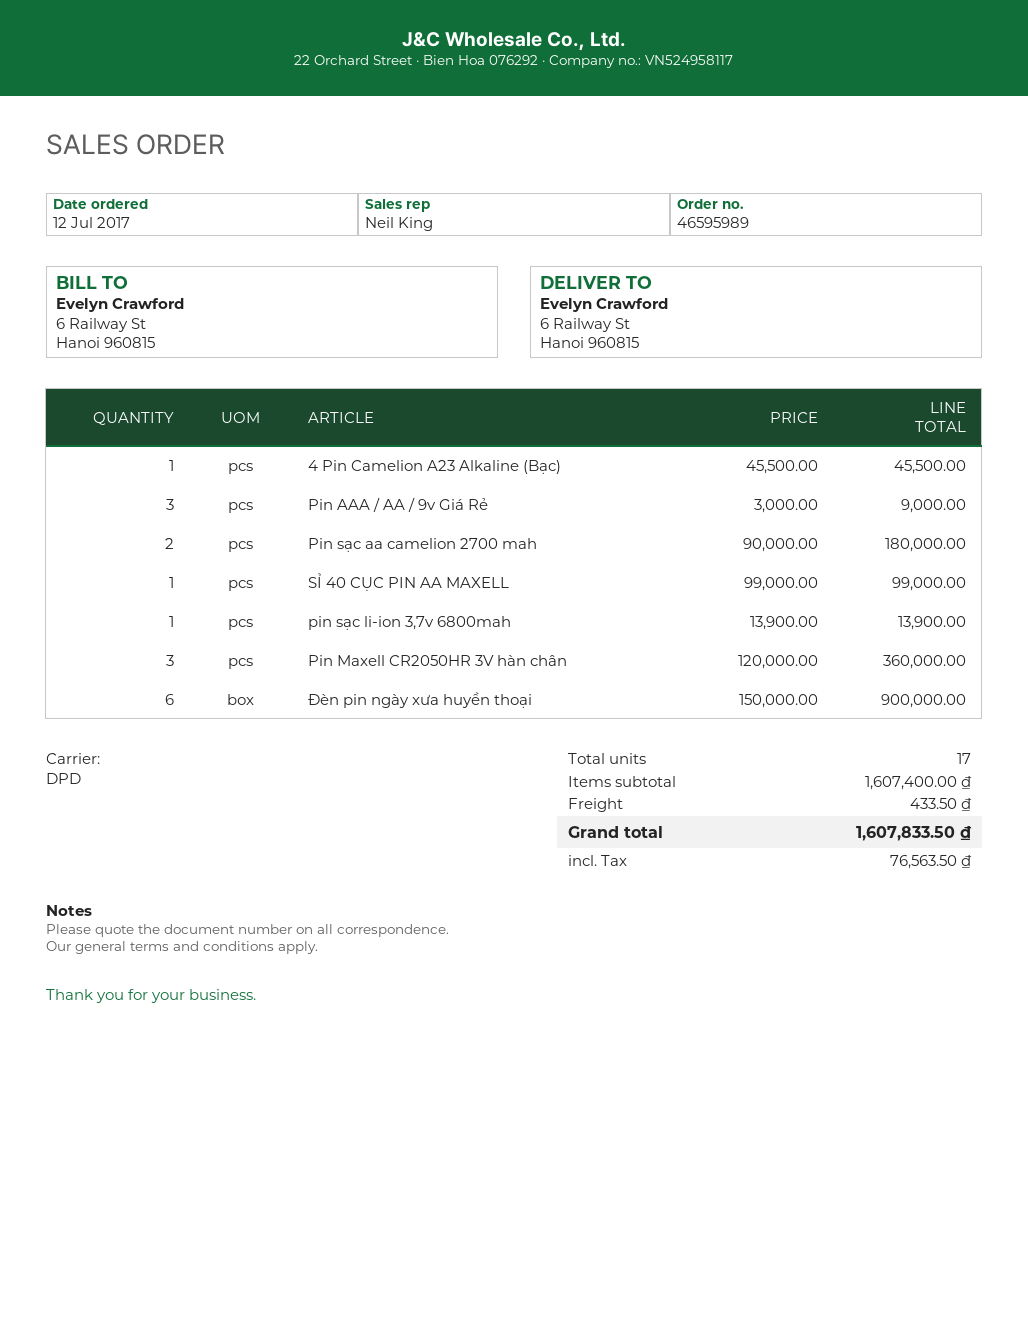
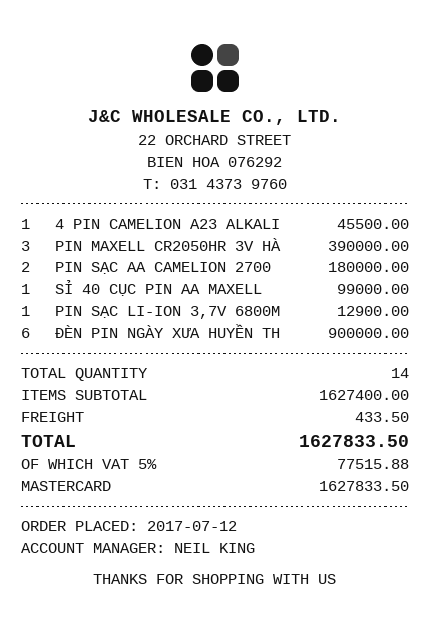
Pin AAA / AA / 9v Giá Rẻ: 3 for 9000.00 -> none
pin sạc li-ion 3,7v 6800mah: 1 for 13900.00 -> 1 for 12900.00
Pin Maxell CR2050HR 3V hàn chân: 3 for 360000.00 -> 3 for 390000.00
total quantity: 17 -> 14
subtotal: 1607400.00 -> 1627400.00
tax: 76563.50 -> 77515.88
total: 1607833.50 -> 1627833.50

